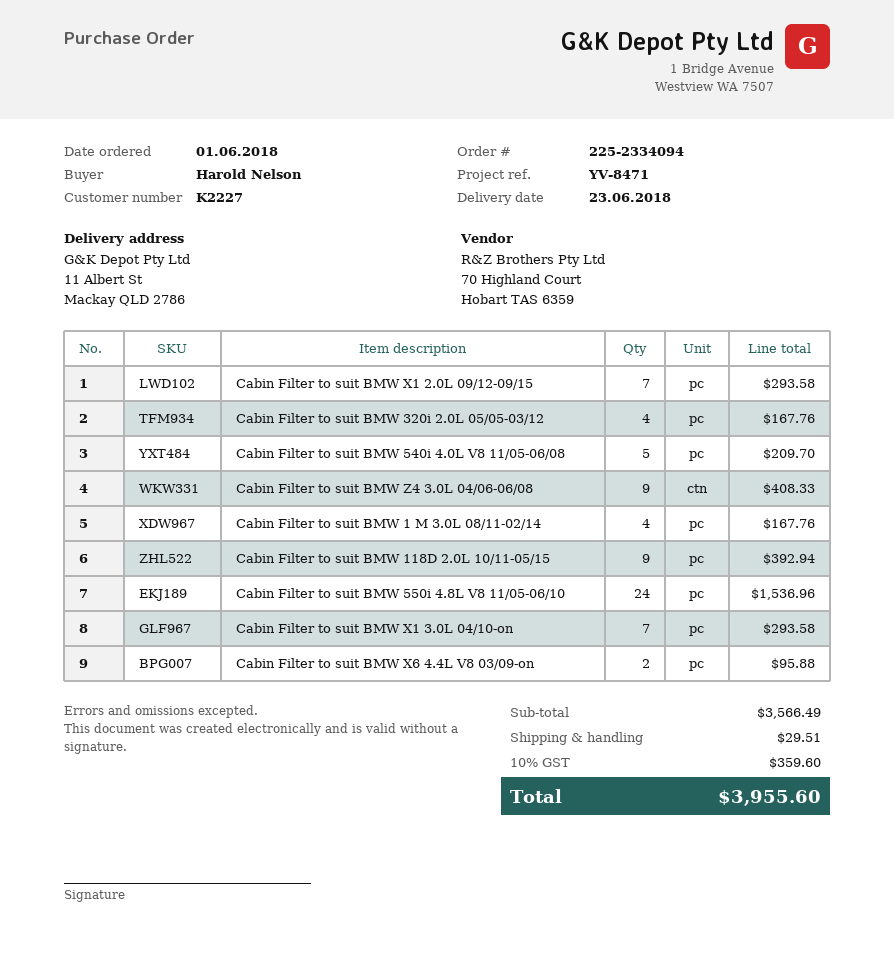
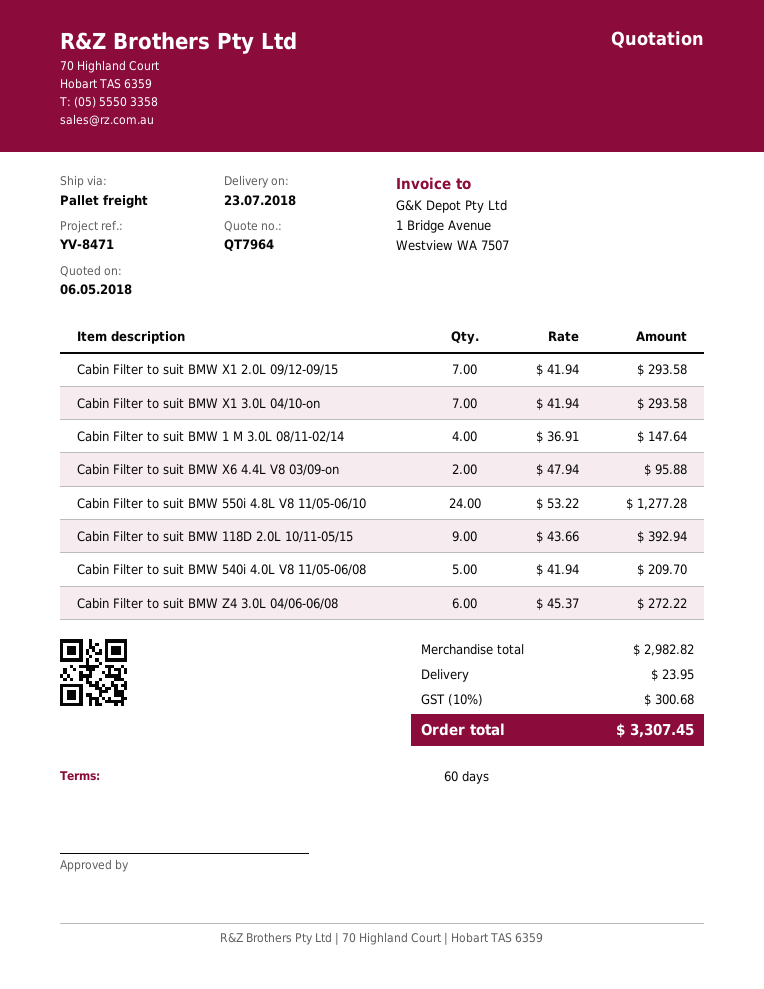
delivery date: 2018-06-23 -> 2018-07-23
Cabin Filter to suit BMW 320i 2.0L 05/05-03/12: 4 for 167.76 -> none
Cabin Filter to suit BMW Z4 3.0L 04/06-06/08: 9 for 408.33 -> 6 for 272.22
Cabin Filter to suit BMW 1 M 3.0L 08/11-02/14: 4 for 167.76 -> 4 for 147.64
Cabin Filter to suit BMW 550i 4.8L V8 11/05-06/10: 24 for 1536.96 -> 24 for 1277.28
subtotal: 3566.49 -> 2982.82
shipping: 29.51 -> 23.95
tax: 10% = 359.60 -> 10% = 300.68
total: 3955.60 -> 3307.45

